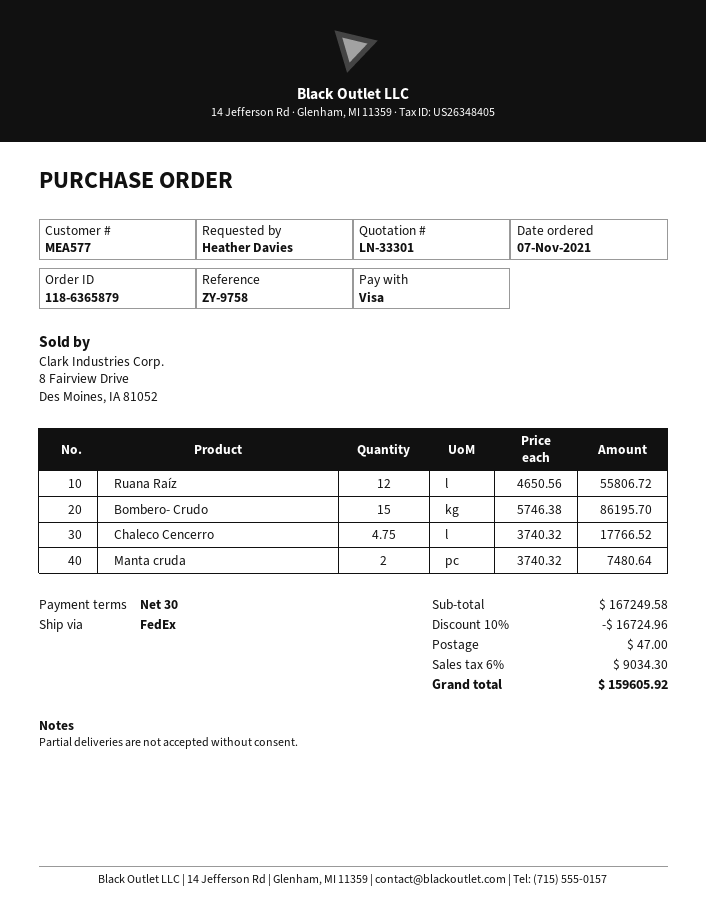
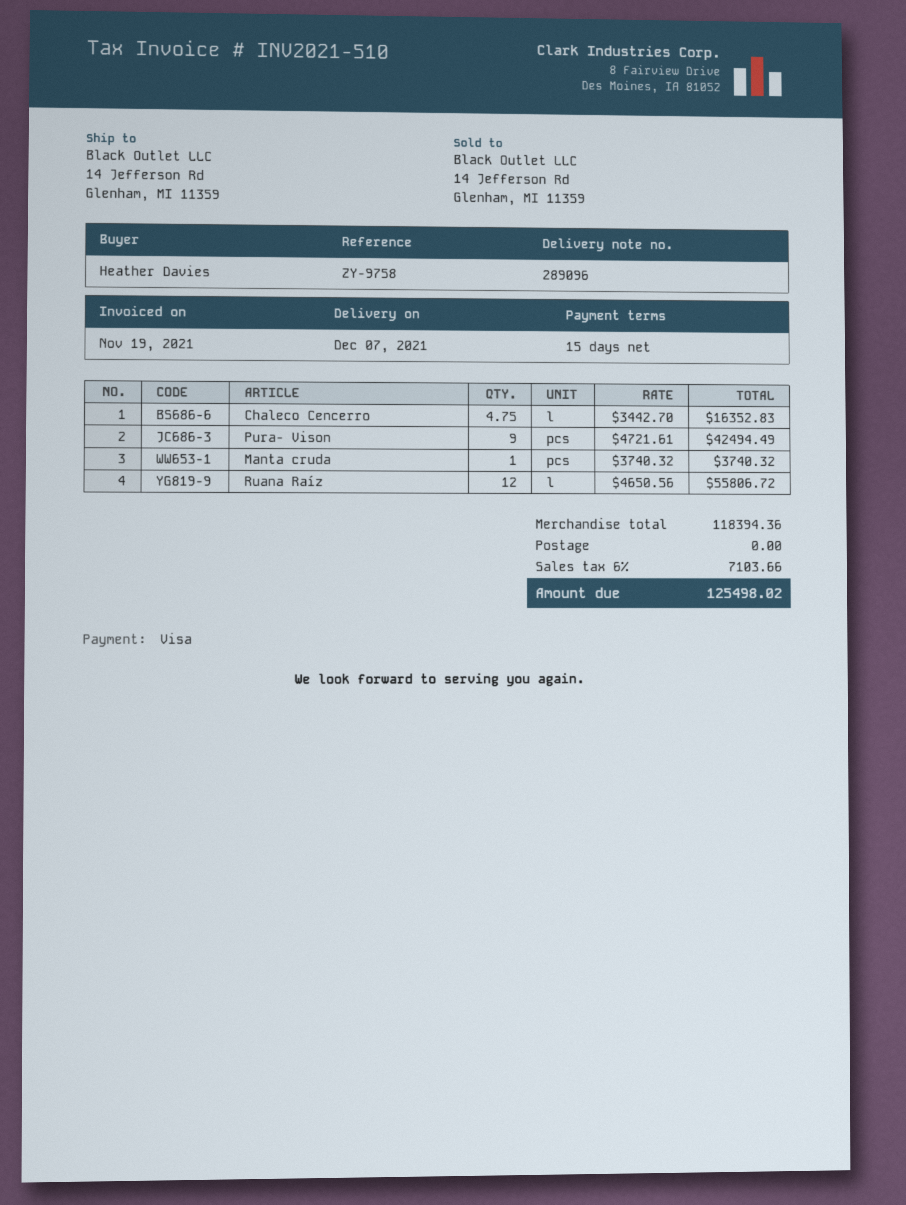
payment terms: 30 days -> 15 days
Bombero- Crudo: 15 x 5746.38 = 86195.70 -> none
Chaleco Cencerro: 4.75 x 3740.32 = 17766.52 -> 4.75 x 3442.70 = 16352.83
Manta cruda: 2 x 3740.32 = 7480.64 -> 1 x 3740.32 = 3740.32
Pura- Vison: none -> 9 x 4721.61 = 42494.49
subtotal: 167249.58 -> 118394.36
discount: 10% = 16724.96 -> none
shipping: 47.00 -> 0.00
tax: 6% = 9034.30 -> 6% = 7103.66
total: 159605.92 -> 125498.02

